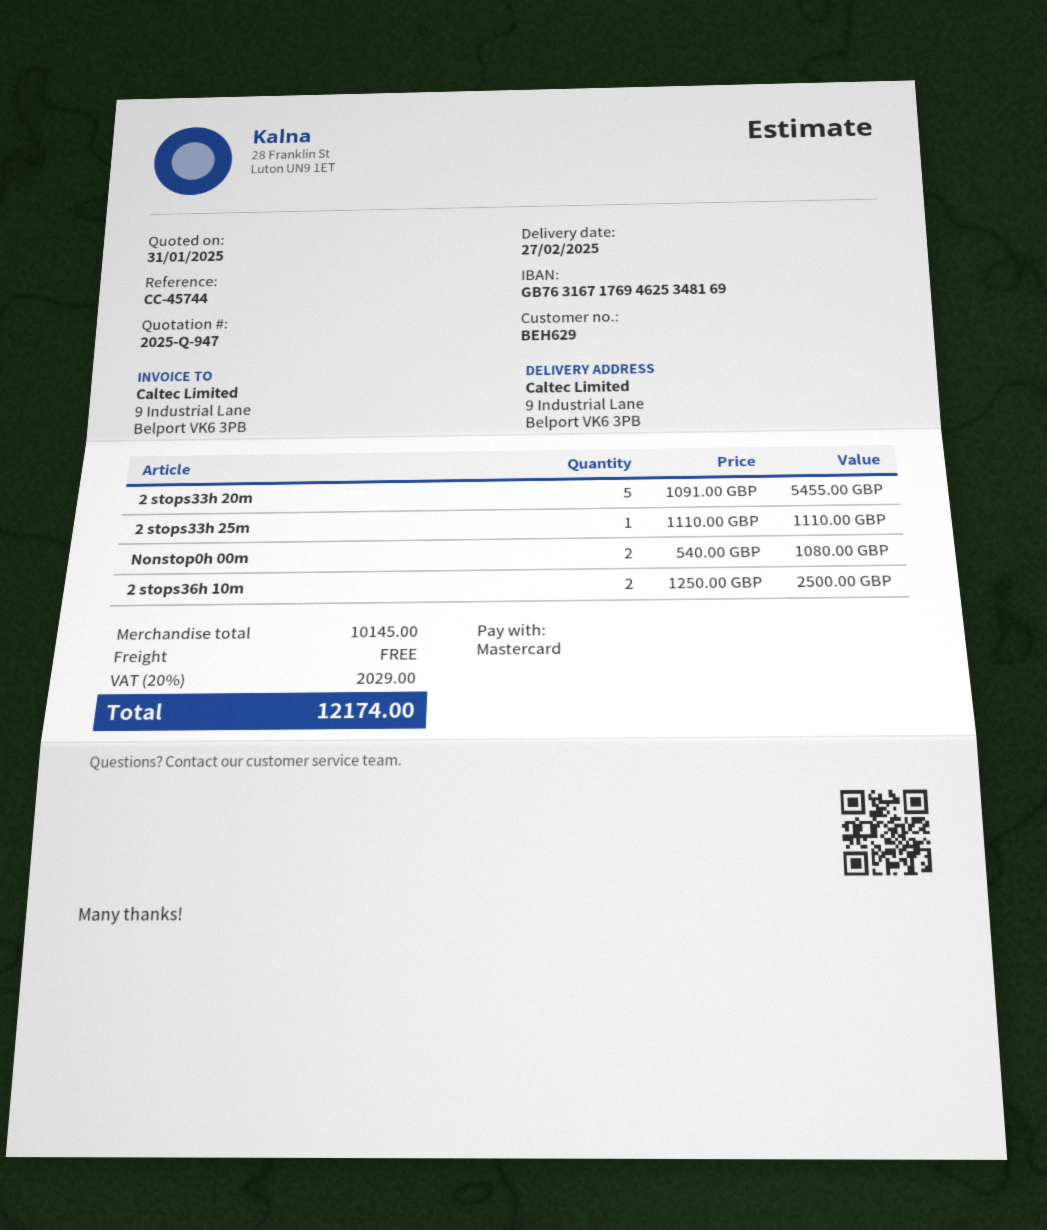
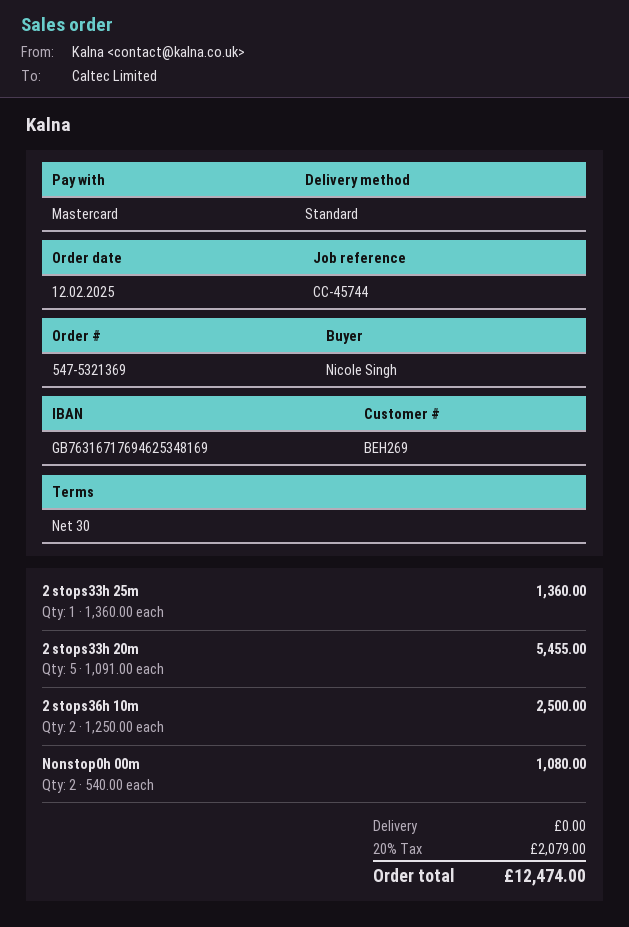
customer number: BEH629 -> BEH269
2 stops33h 25m: 1 x 1110.00 = 1110.00 -> 1 x 1360.00 = 1360.00
tax: 20% = 2029.00 -> 20% = 2079.00
total: 12174.00 -> 12474.00

